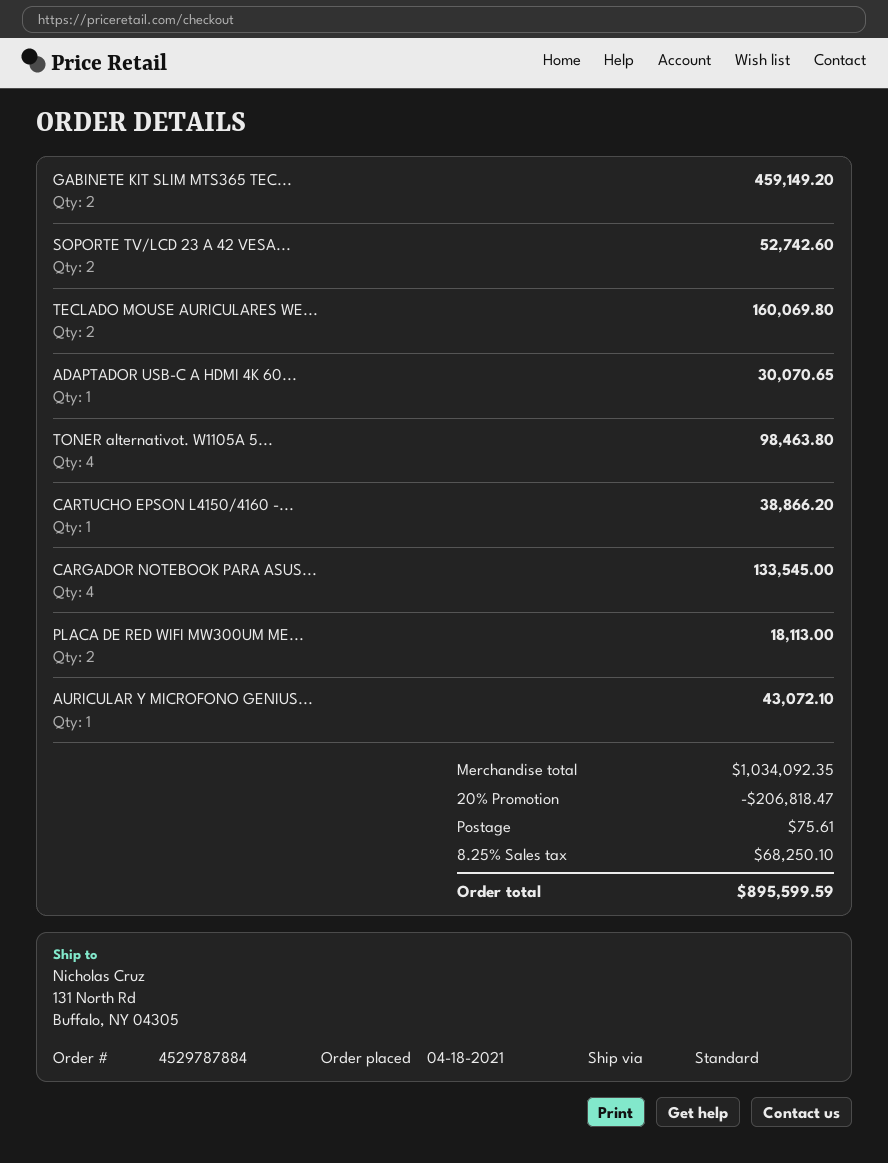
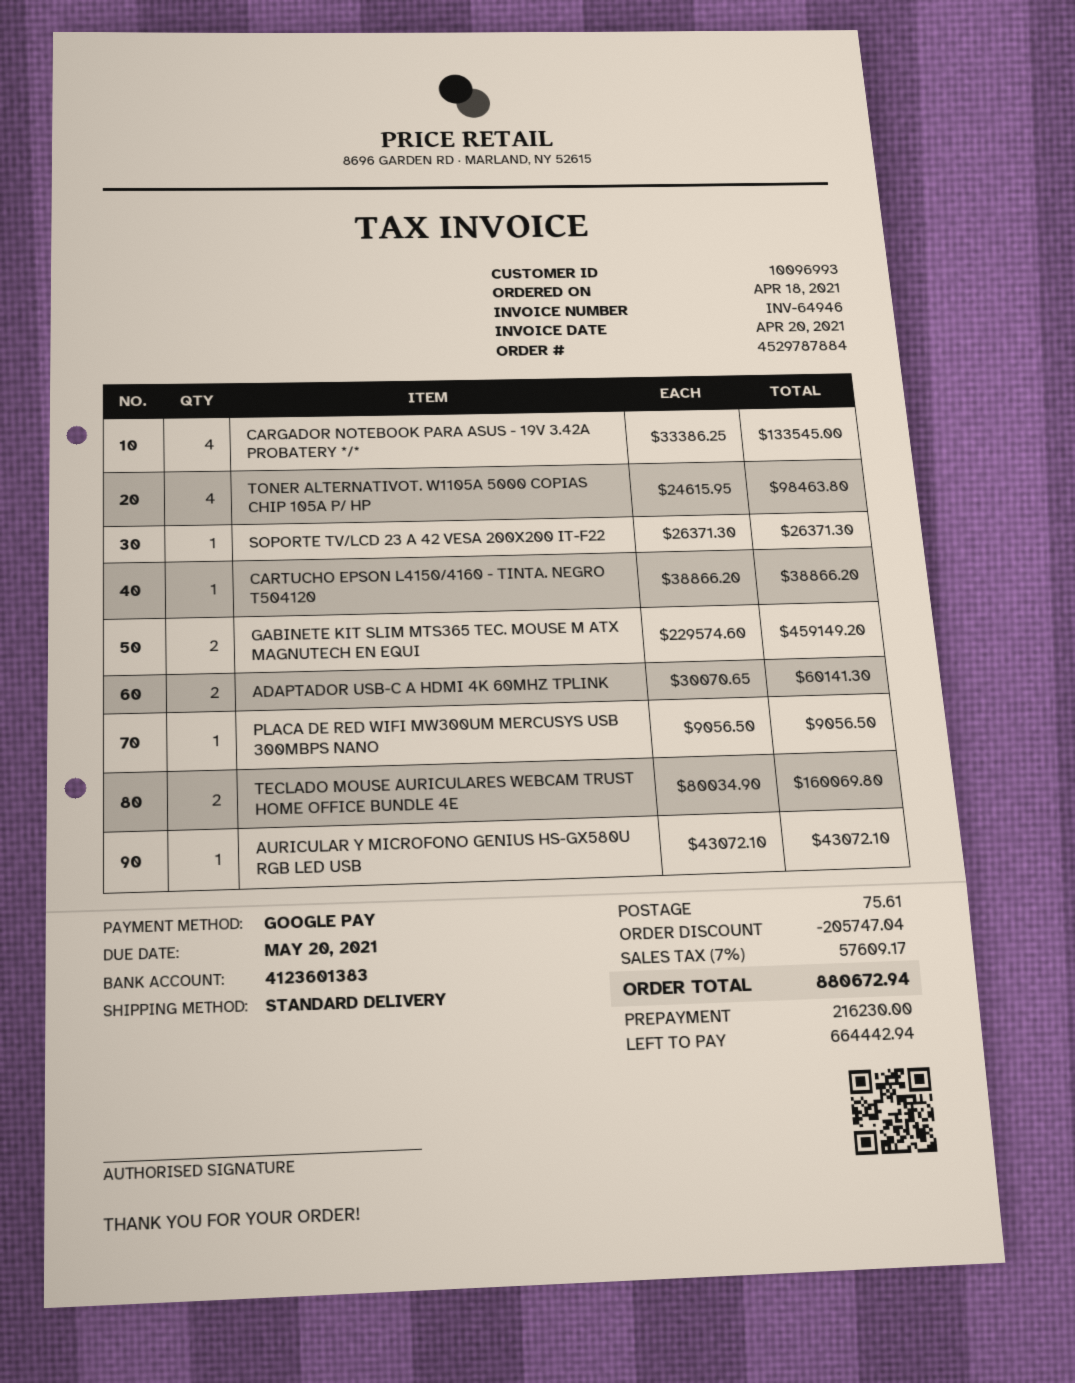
SOPORTE TV/LCD 23 A 42 VESA...: 2 for 52742.60 -> 1 for 26371.30
ADAPTADOR USB-C A HDMI 4K 60...: 1 for 30070.65 -> 2 for 60141.30
PLACA DE RED WIFI MW300UM ME...: 2 for 18113.00 -> 1 for 9056.50
discount: 206818.47 -> 205747.04
tax: 8.25% = 68250.10 -> 7% = 57609.17
total: 895599.59 -> 880672.94

